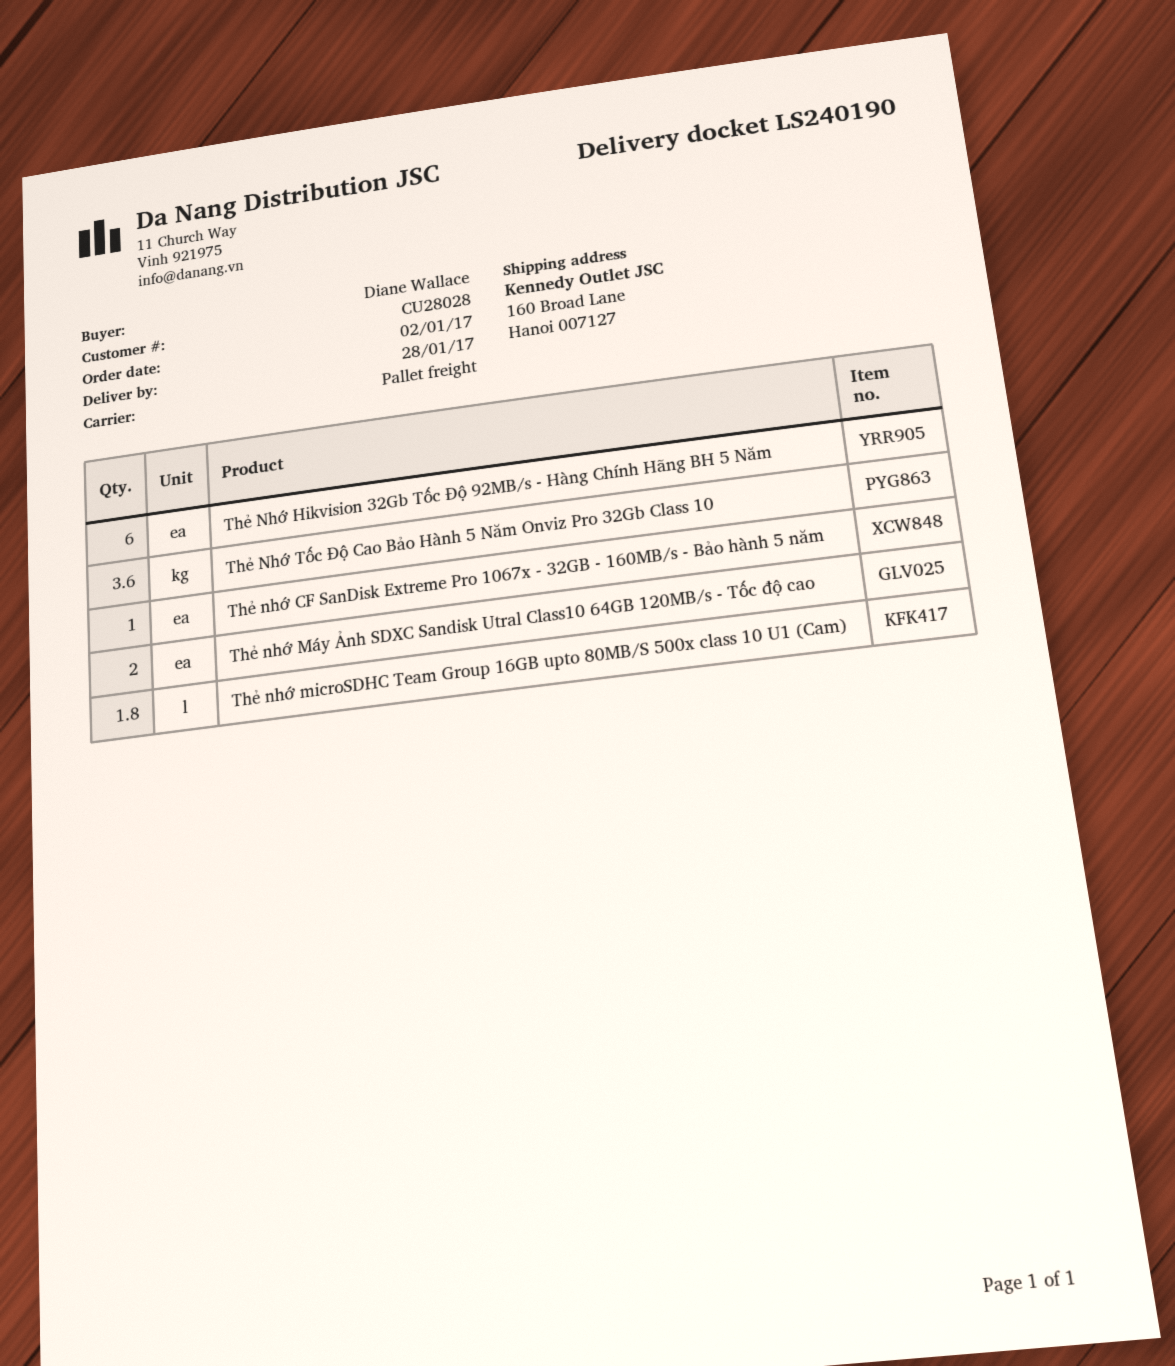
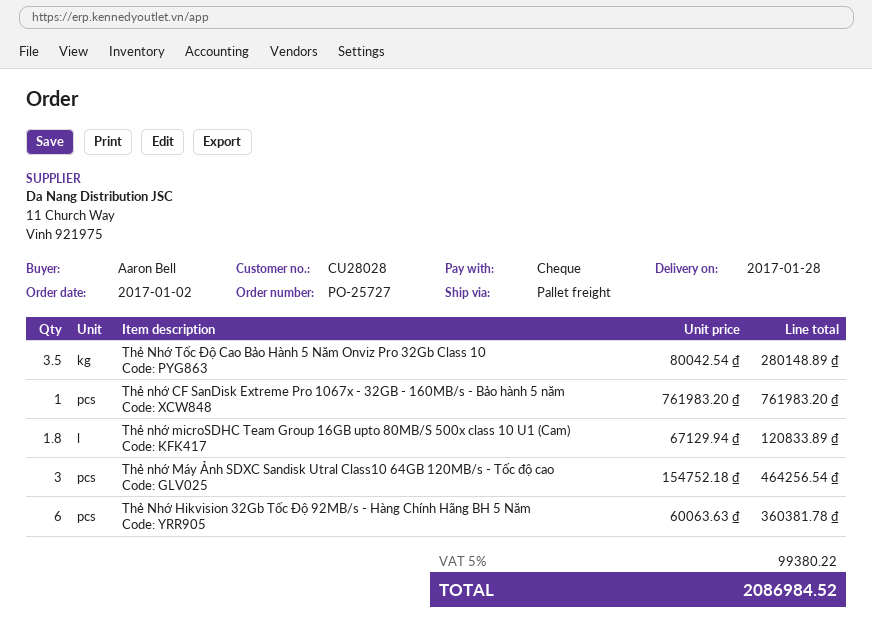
ordered by: Diane Wallace -> Aaron Bell
Thẻ Nhớ Tốc Độ Cao Bảo Hành 5 Năm Onviz Pro 32Gb Class 10: 3.6 -> 3.5
Thẻ nhớ Máy Ảnh SDXC Sandisk Utral Class10 64GB 120MB/s - Tốc độ cao: 2 -> 3

